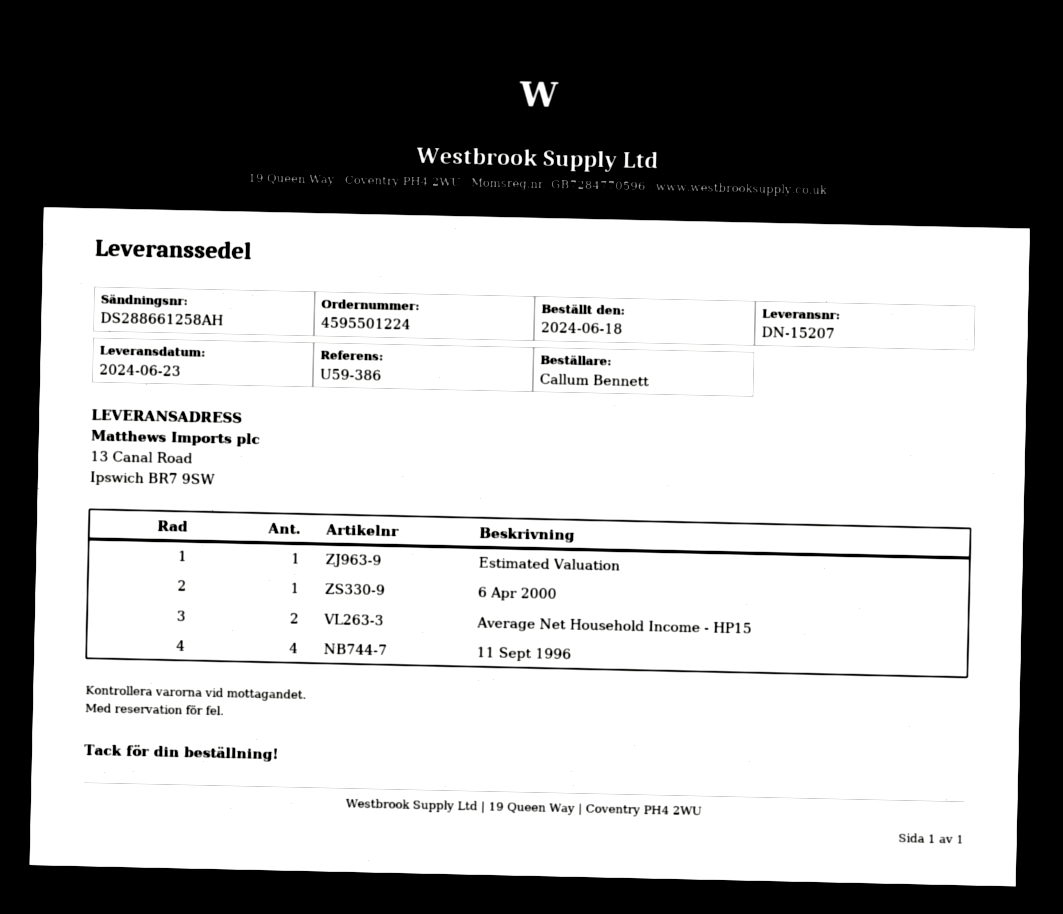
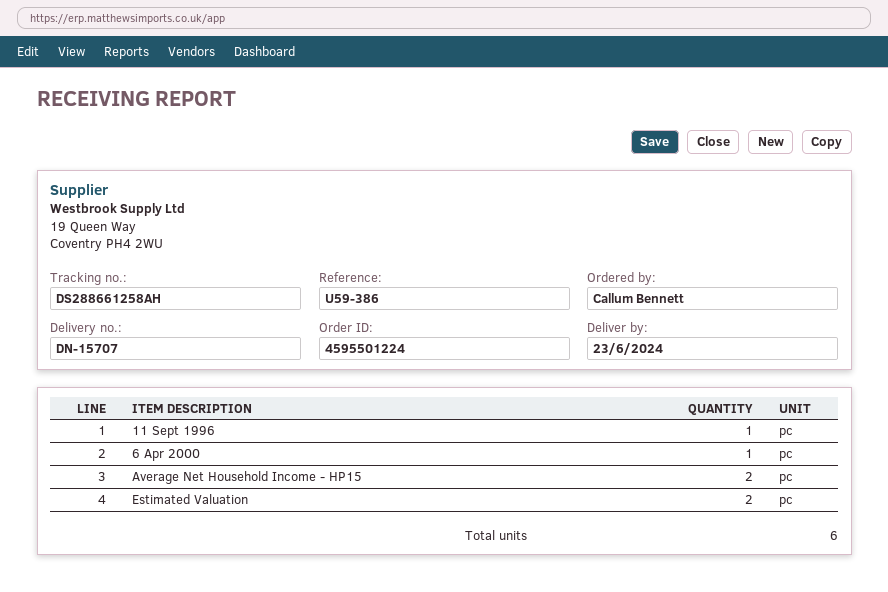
delivery note number: DN-15207 -> DN-15707
Estimated Valuation: 1 -> 2
11 Sept 1996: 4 -> 1

